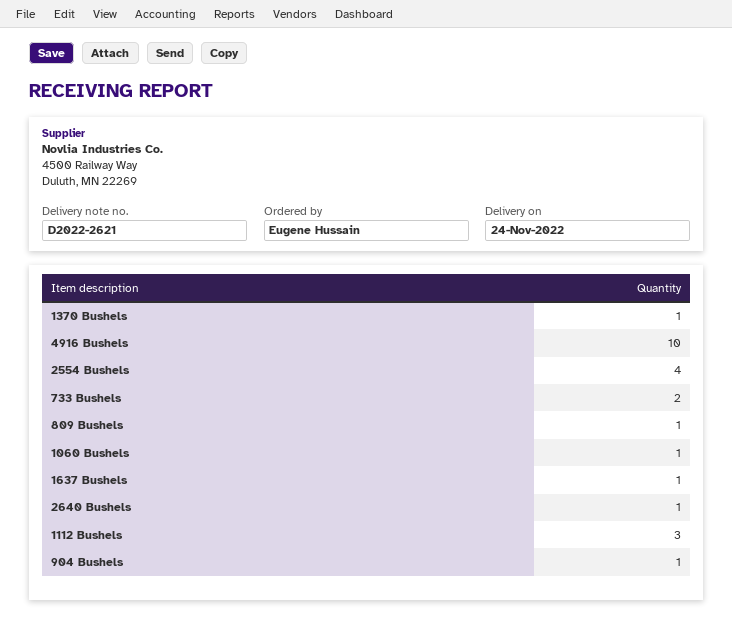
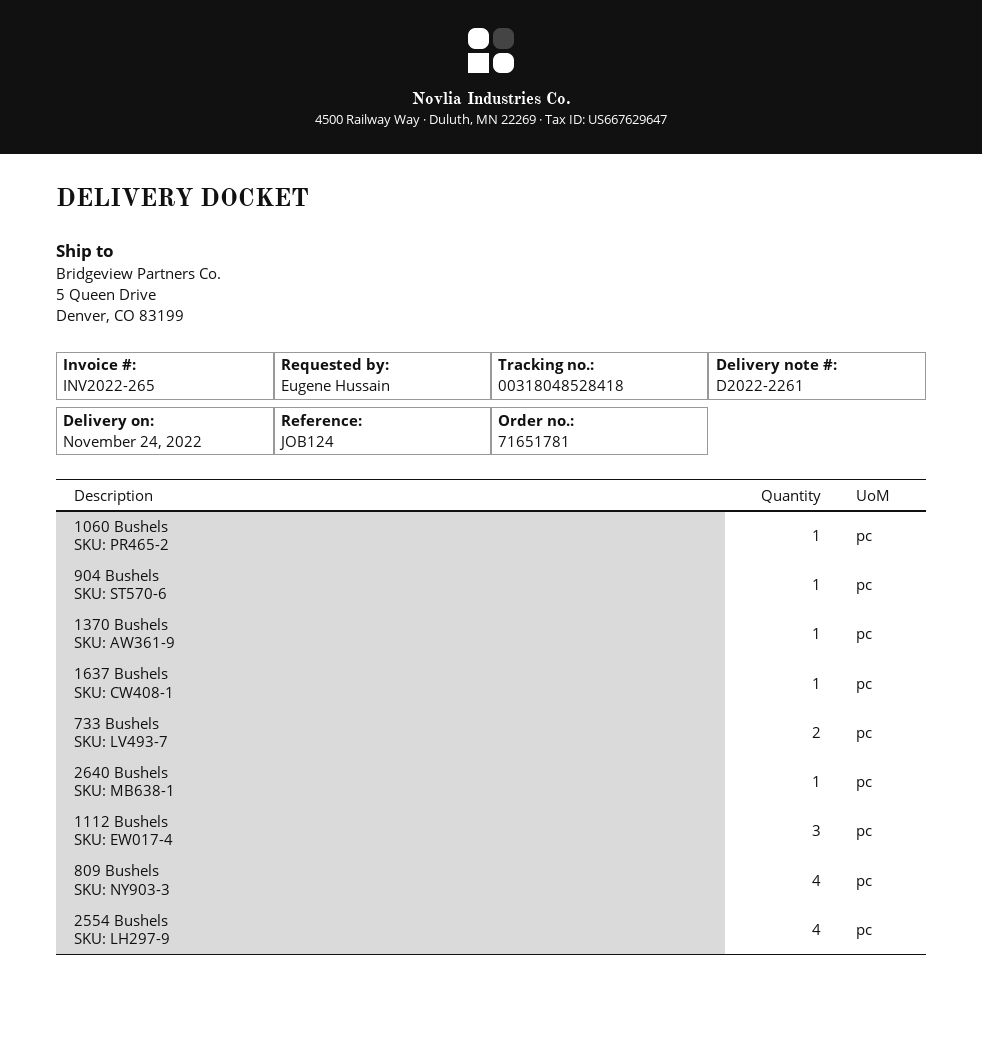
delivery note number: D2022-2621 -> D2022-2261
4916 Bushels: 10 -> none
809 Bushels: 1 -> 4

